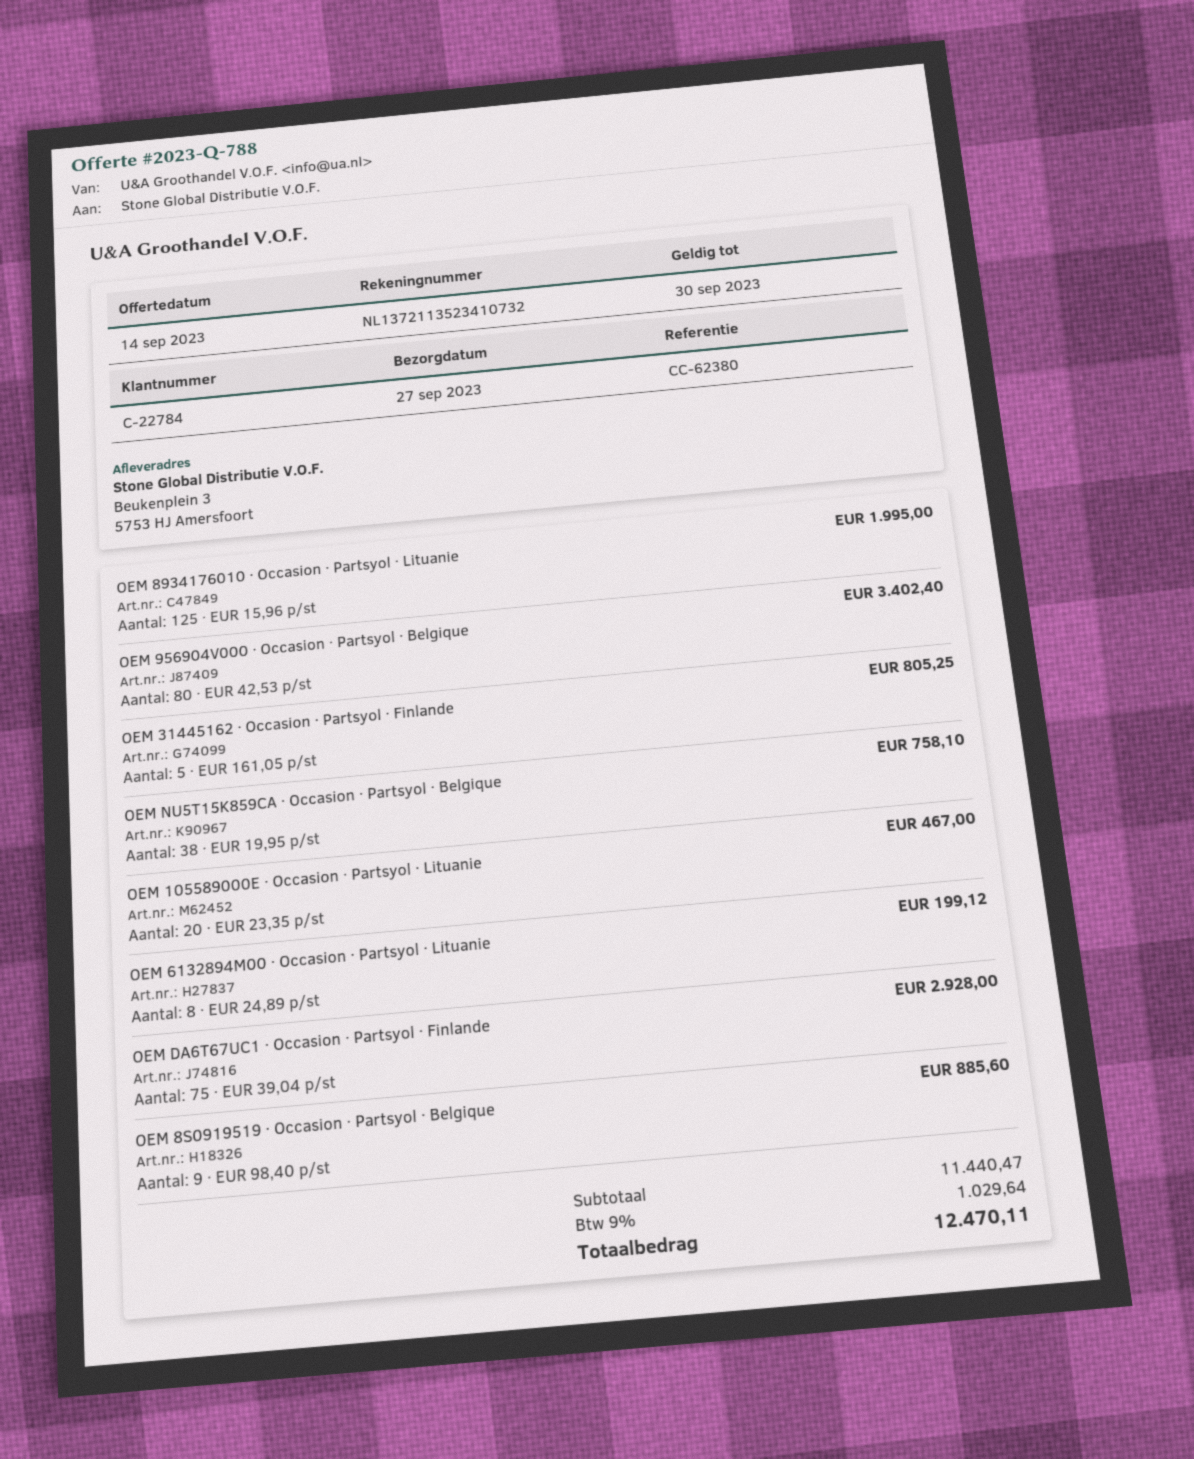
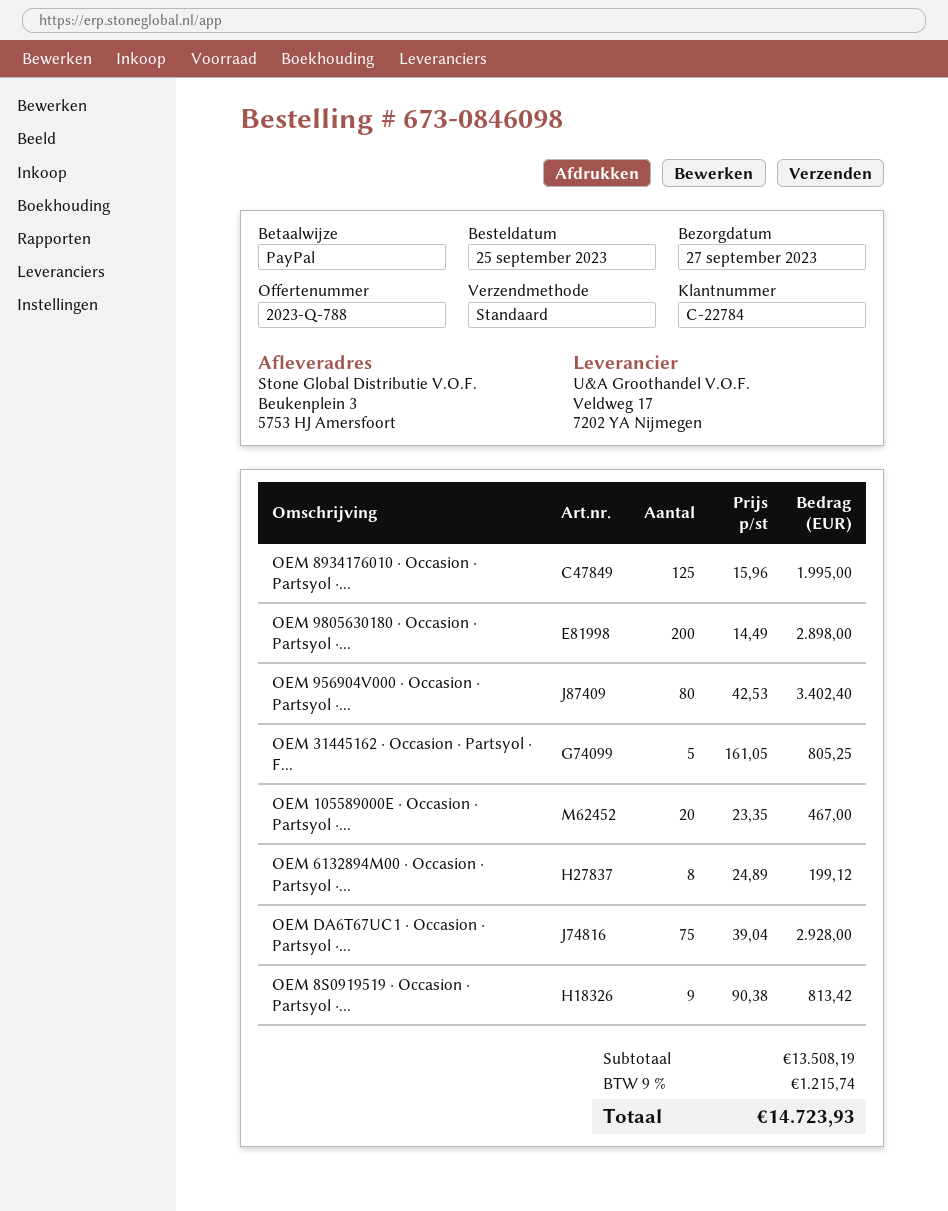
OEM NU5T15K859CA · Occasion · Partsyol · Belgique: 38 x 19.95 = 758.10 -> none
OEM 8S0919519 · Occasion · Partsyol · Belgique: 9 x 98.40 = 885.60 -> 9 x 90.38 = 813.42
OEM 9805630180 · Occasion · Partsyol ·...: none -> 200 x 14.49 = 2898.00
subtotal: 11440.47 -> 13508.19
tax: 9% = 1029.64 -> 9% = 1215.74
total: 12470.11 -> 14723.93

